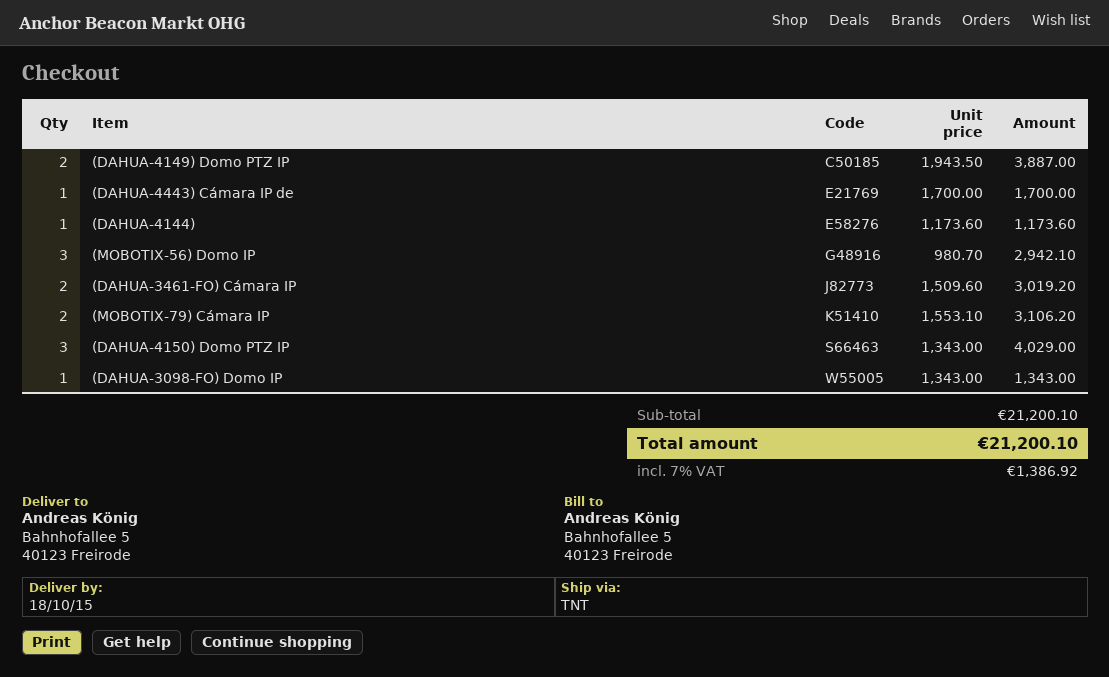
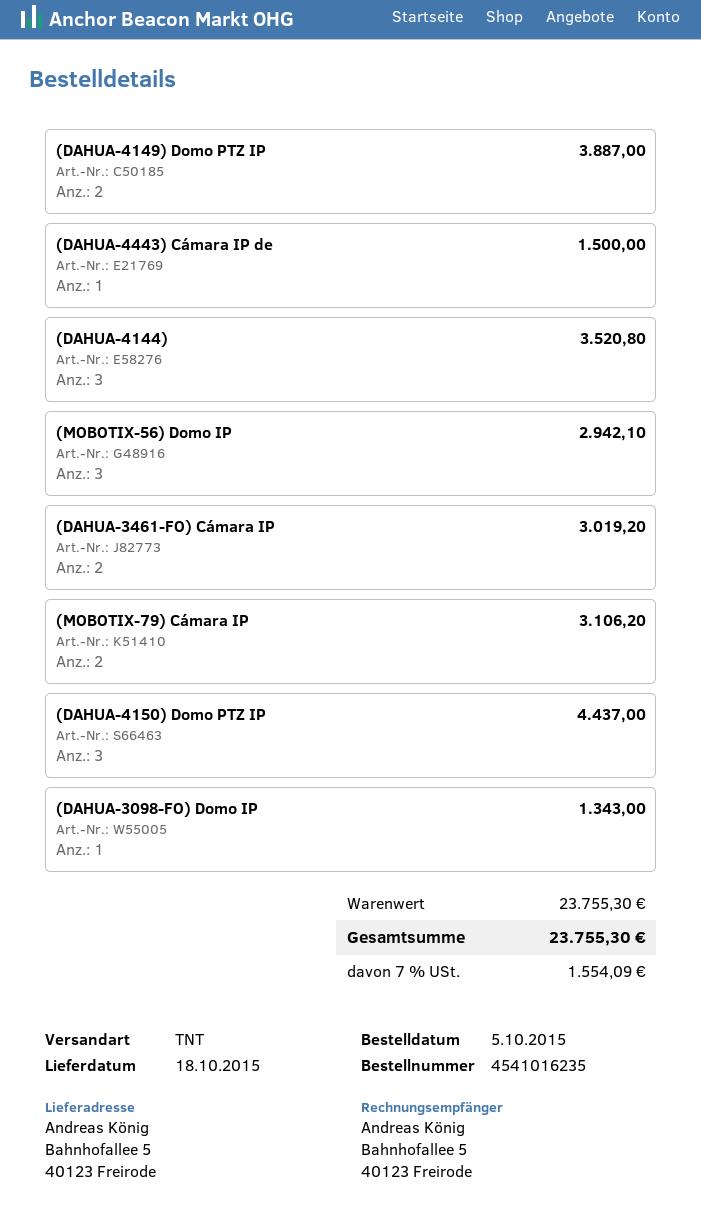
(DAHUA-4443) Cámara IP de: 1 for 1700.00 -> 1 for 1500.00
(DAHUA-4144): 1 for 1173.60 -> 3 for 3520.80
(DAHUA-4150) Domo PTZ IP: 3 for 4029.00 -> 3 for 4437.00
subtotal: 21200.10 -> 23755.30
tax: 7% = 1386.92 -> 7% = 1554.09
total: 21200.10 -> 23755.30

